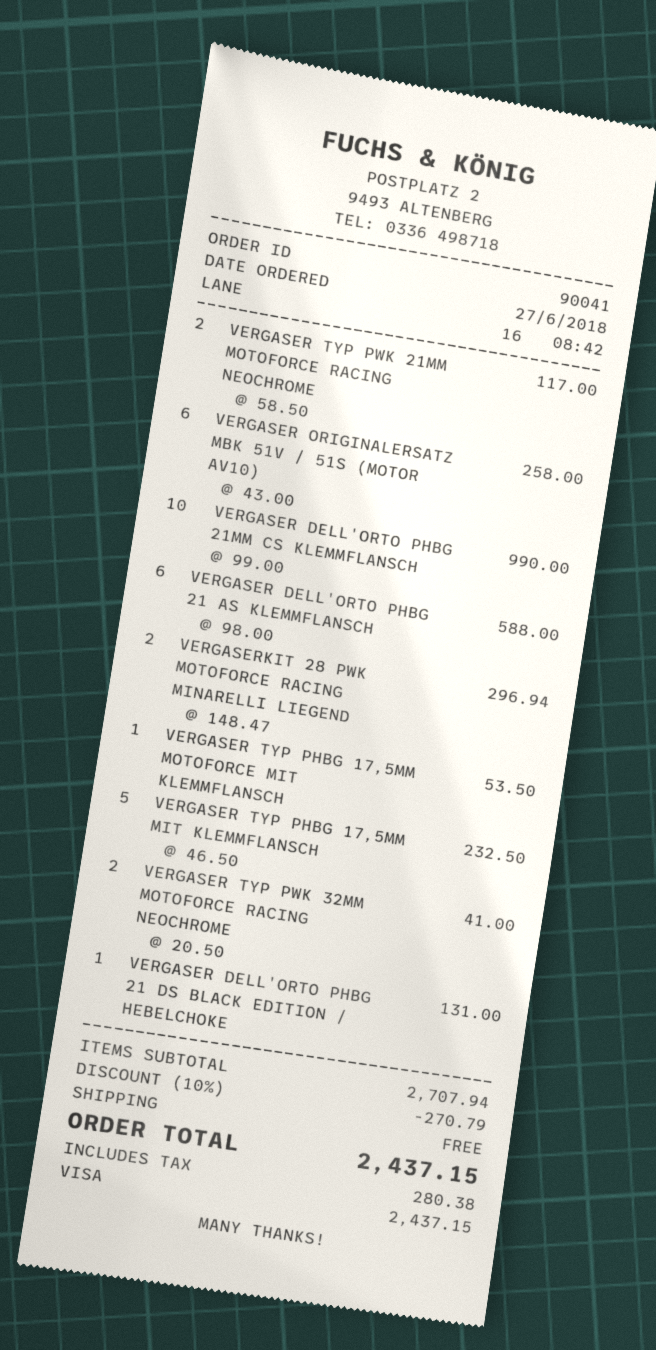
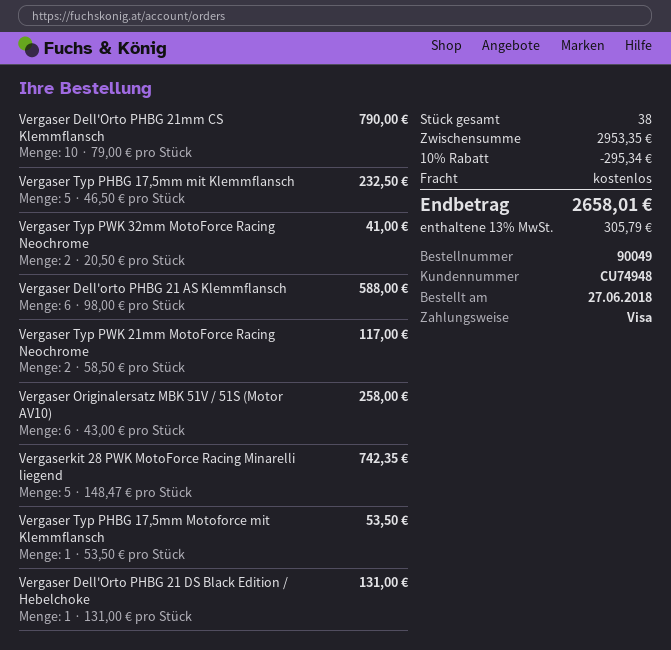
order number: 90041 -> 90049
VERGASER DELL'ORTO PHBG 21MM CS KLEMMFLANSCH: 10 x 99.00 = 990.00 -> 10 x 79.00 = 790.00
VERGASERKIT 28 PWK MOTOFORCE RACING MINARELLI LIEGEND: 2 x 148.47 = 296.94 -> 5 x 148.47 = 742.35
subtotal: 2707.94 -> 2953.35
discount: 10% = 270.79 -> 10% = 295.34
tax: 280.38 -> 305.79
total: 2437.15 -> 2658.01

